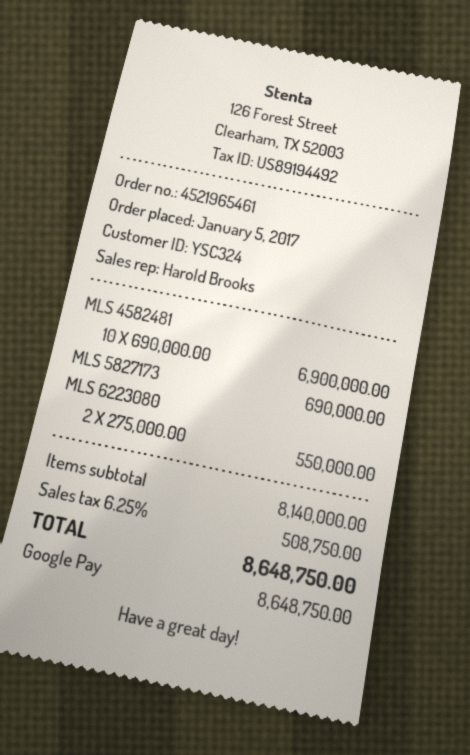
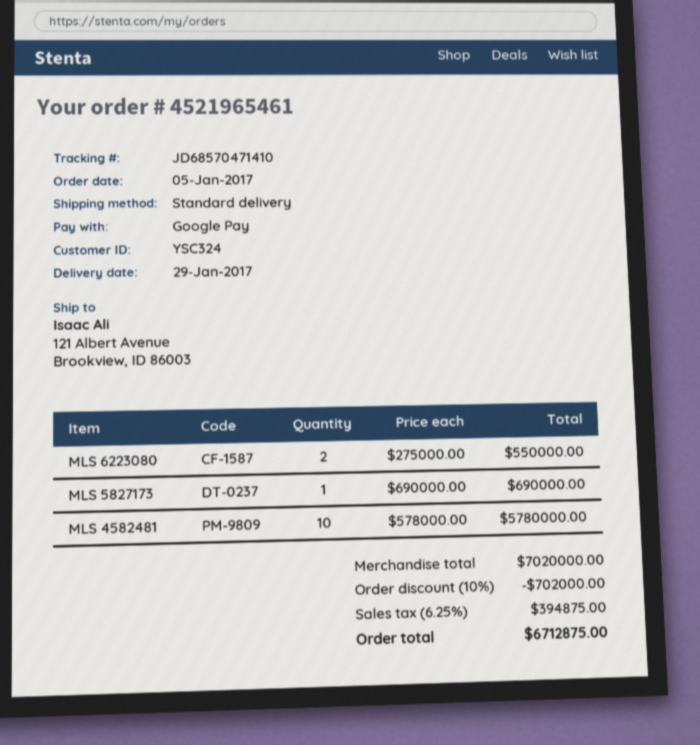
MLS 4582481: 10 x 690000.00 = 6900000.00 -> 10 x 578000.00 = 5780000.00
subtotal: 8140000.00 -> 7020000.00
discount: none -> 10% = 702000.00
tax: 6.25% = 508750.00 -> 6.25% = 394875.00
total: 8648750.00 -> 6712875.00

